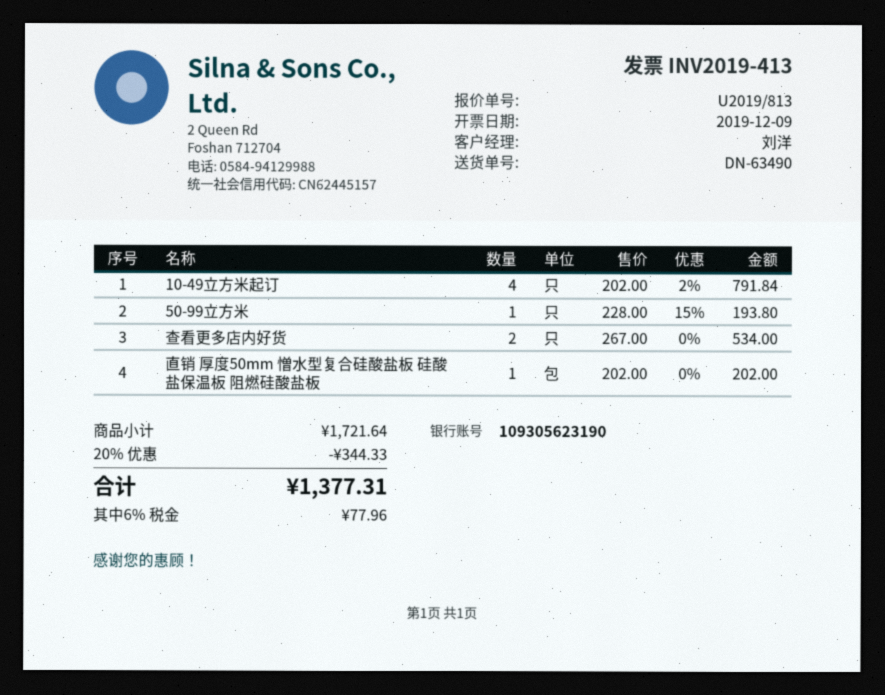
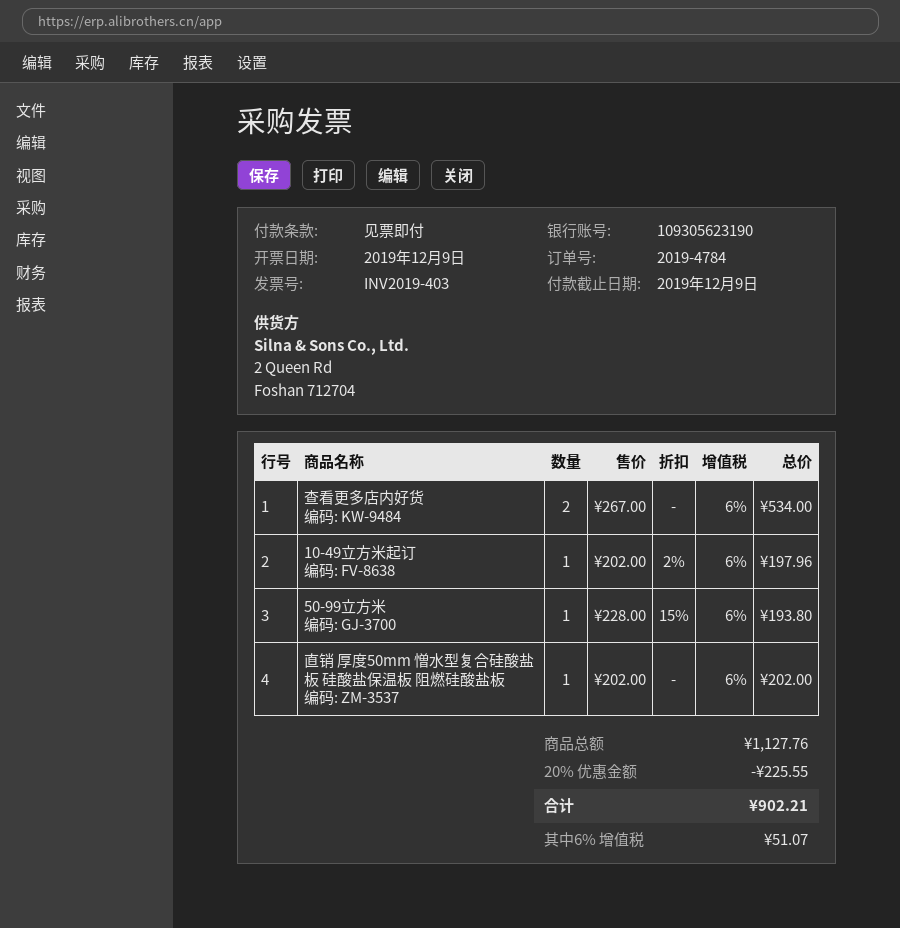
invoice number: INV2019-413 -> INV2019-403
10-49立方米起订: 4 x 202.00 - 2% = 791.84 -> 1 x 202.00 - 2% = 197.96
subtotal: 1721.64 -> 1127.76
discount: 20% = 344.33 -> 20% = 225.55
tax: 6% = 77.96 -> 6% = 51.07
total: 1377.31 -> 902.21

